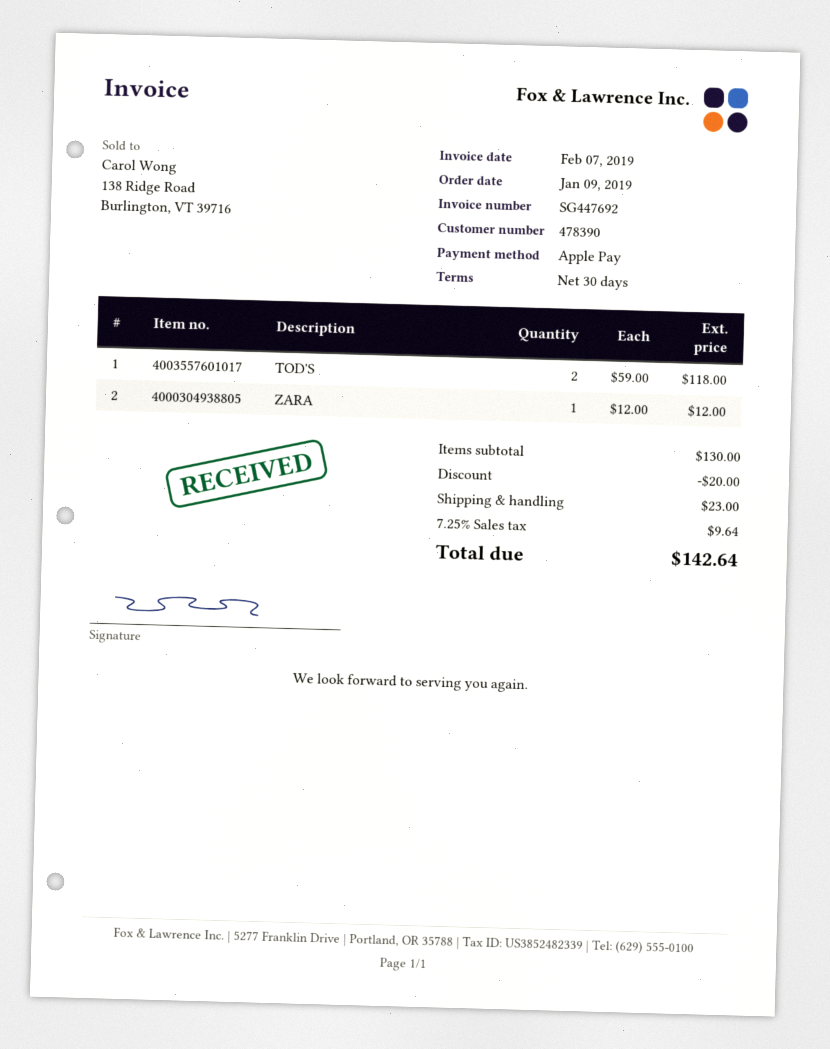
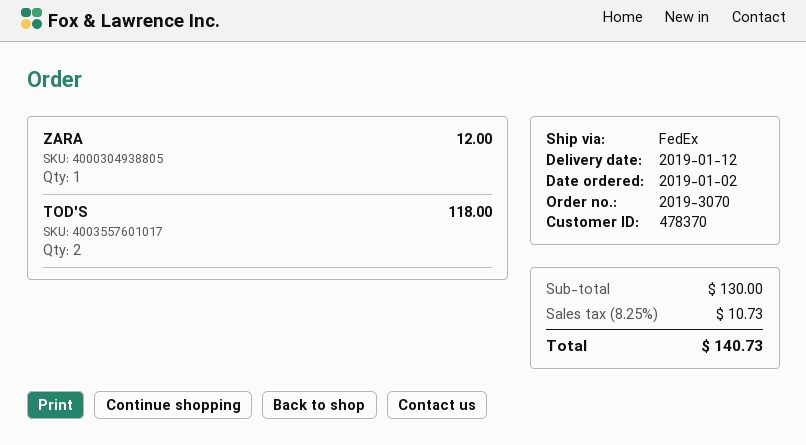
order date: 2019-01-09 -> 2019-01-02
customer number: 478390 -> 478370
discount: 20.00 -> none
shipping: 23.00 -> none
tax: 7.25% = 9.64 -> 8.25% = 10.73
total: 142.64 -> 140.73

